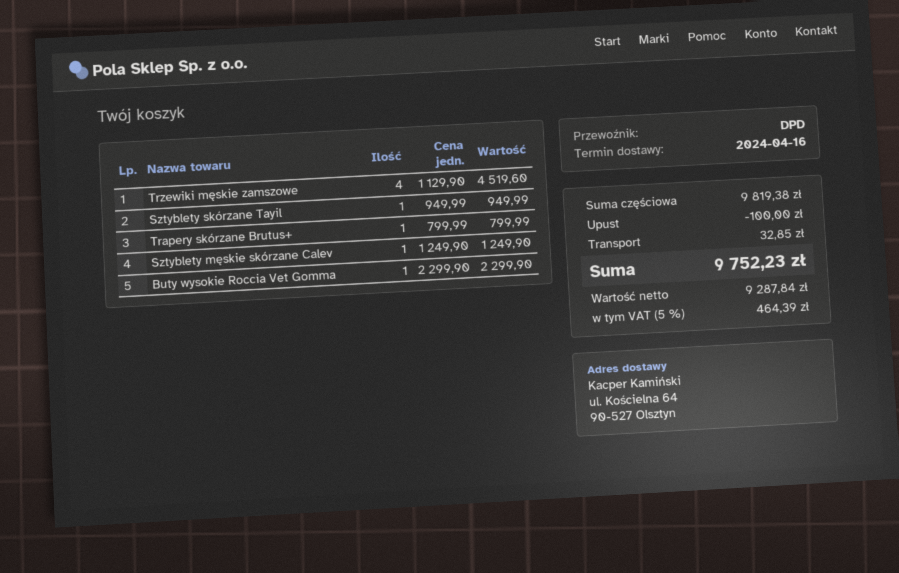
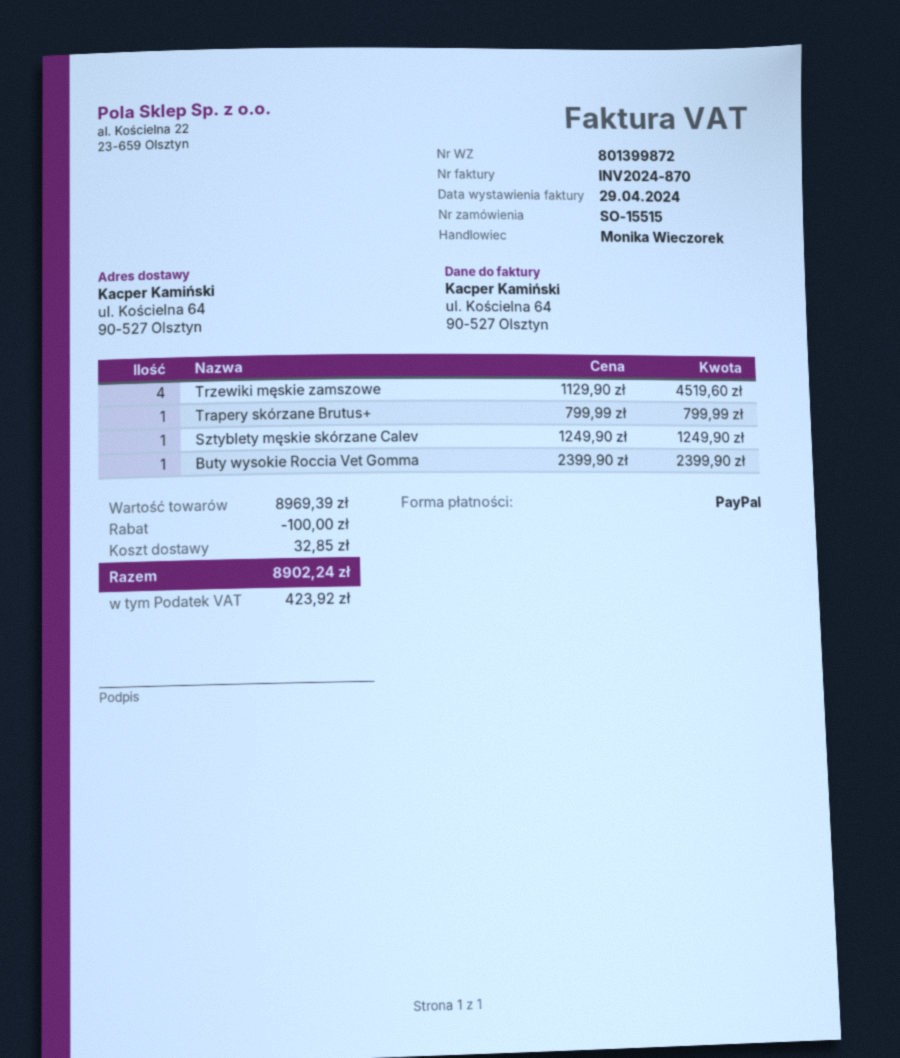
Sztyblety skórzane Tayil: 1 x 949.99 = 949.99 -> none
Buty wysokie Roccia Vet Gomma: 1 x 2299.90 = 2299.90 -> 1 x 2399.90 = 2399.90
subtotal: 9819.38 -> 8969.39
tax: 464.39 -> 423.92
total: 9752.23 -> 8902.24

